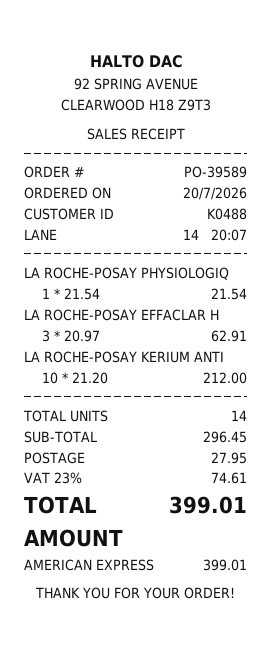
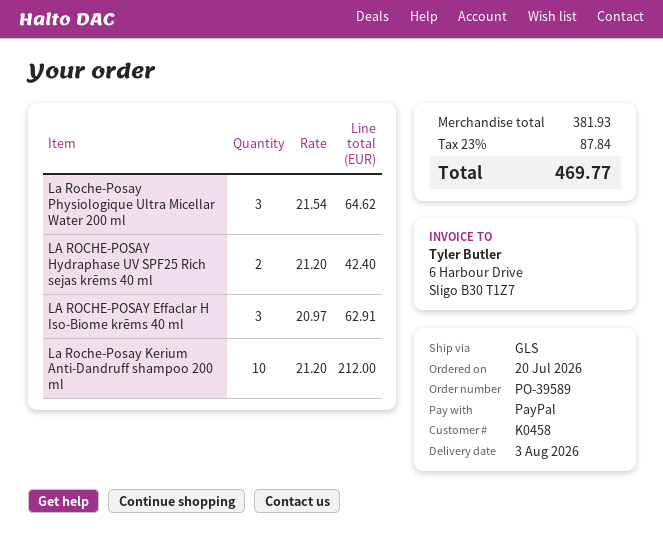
customer number: K0488 -> K0458
payment method: American Express -> PayPal
LA ROCHE-POSAY PHYSIOLOGIQ: 1 x 21.54 = 21.54 -> 3 x 21.54 = 64.62
LA ROCHE-POSAY Hydraphase UV SPF25 Rich sejas krēms 40 ml: none -> 2 x 21.20 = 42.40
subtotal: 296.45 -> 381.93
shipping: 27.95 -> none
tax: 23% = 74.61 -> 23% = 87.84
total: 399.01 -> 469.77

